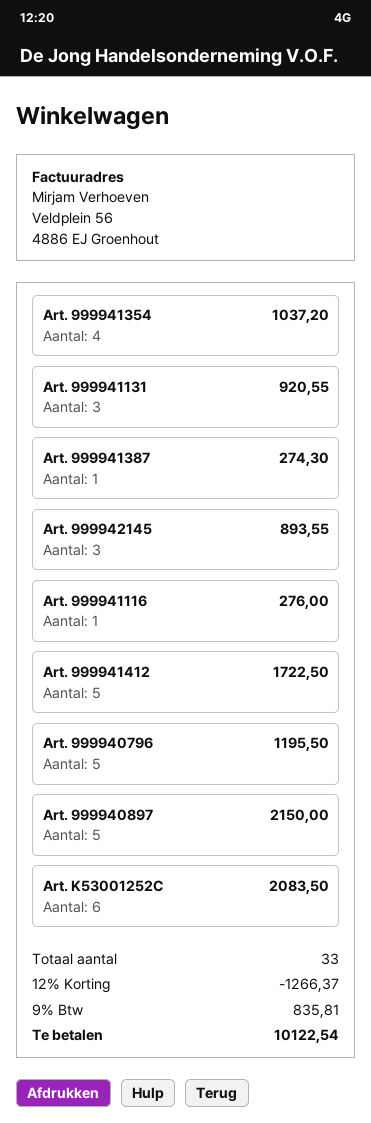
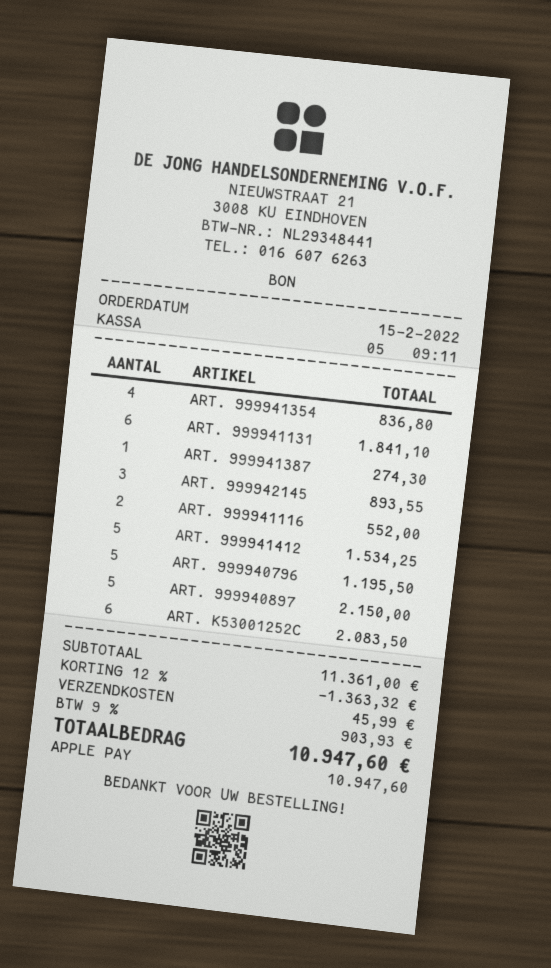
Art. 999941354: 4 for 1037.20 -> 4 for 836.80
Art. 999941131: 3 for 920.55 -> 6 for 1841.10
Art. 999941116: 1 for 276.00 -> 2 for 552.00
Art. 999941412: 5 for 1722.50 -> 5 for 1534.25
discount: 12% = 1266.37 -> 12% = 1363.32
shipping: none -> 45.99
tax: 9% = 835.81 -> 9% = 903.93
total: 10122.54 -> 10947.60

